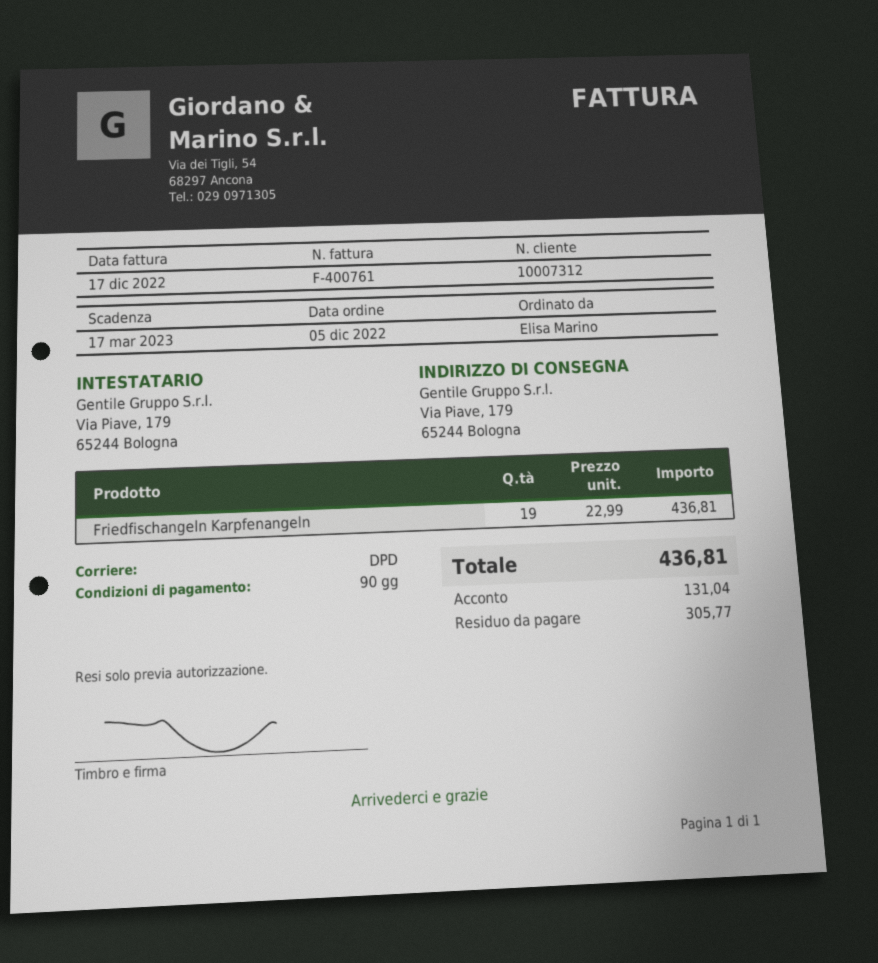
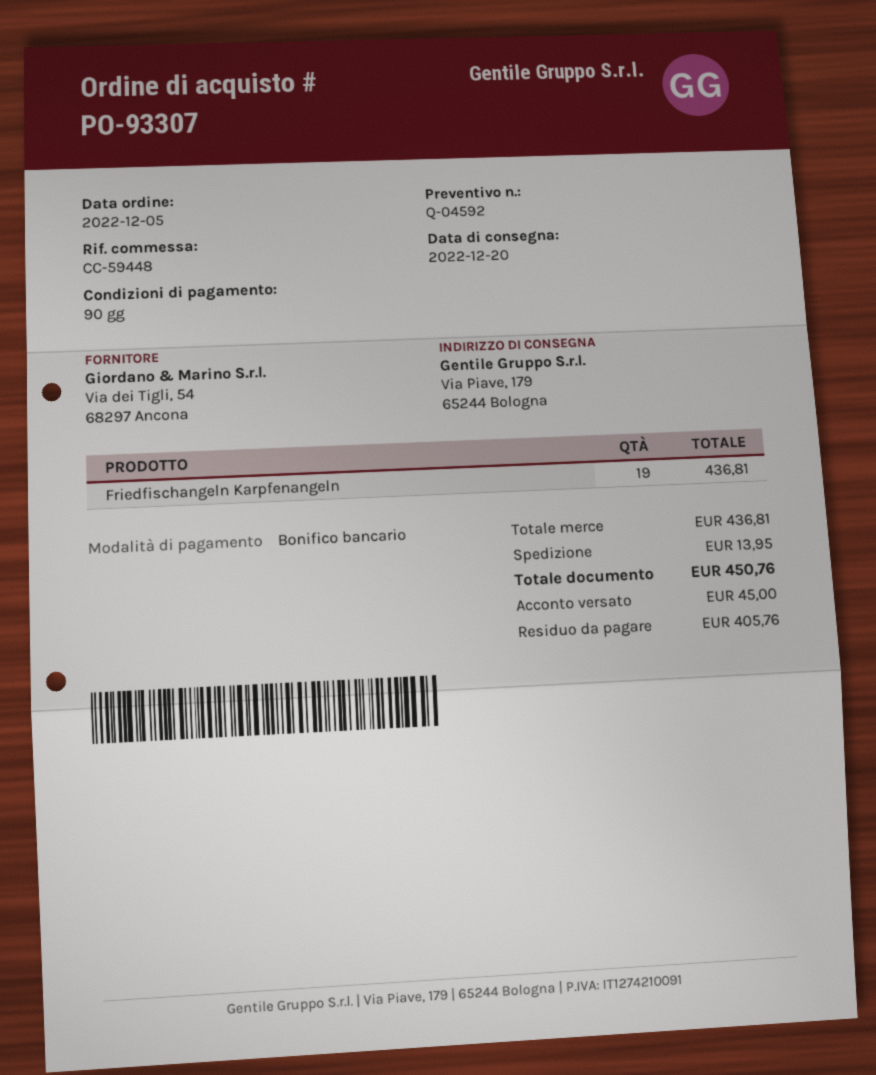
shipping: none -> 13.95
total: 436.81 -> 450.76
deposit: 131.04 -> 45.00
balance: 305.77 -> 405.76

